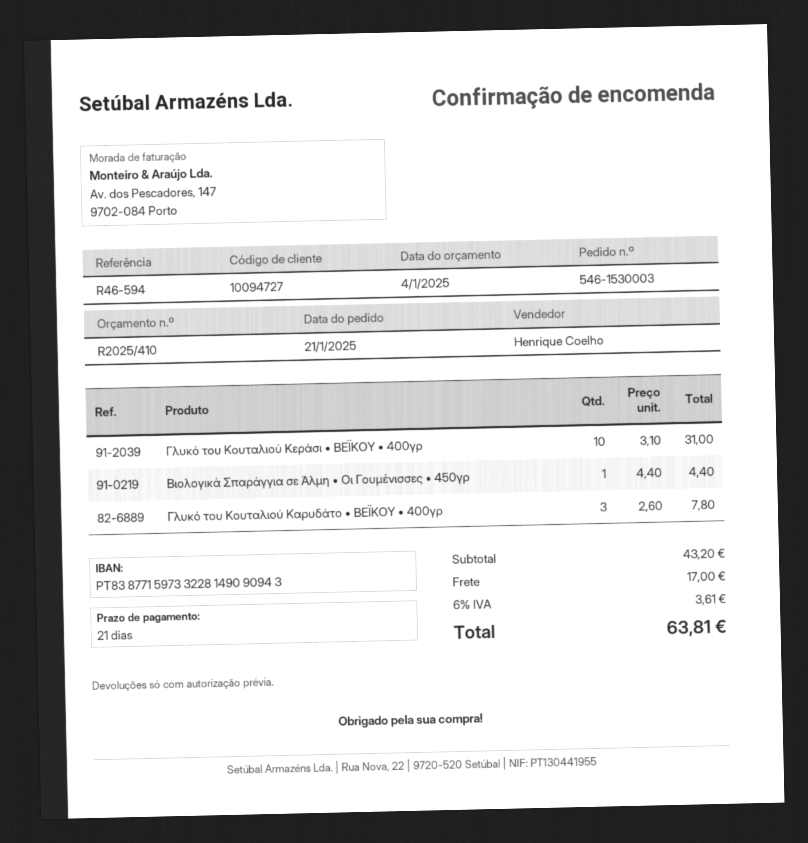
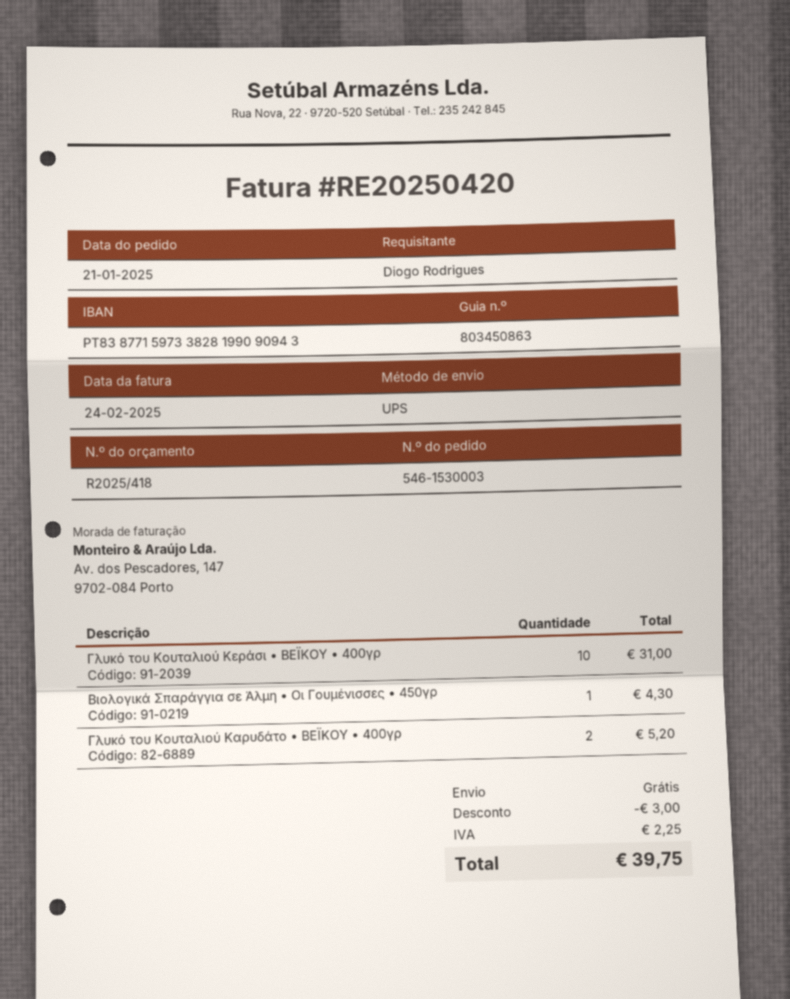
quote number: R2025/410 -> R2025/418
bank account: PT83877159733228149090943 -> PT83877159733828199090943
Βιολογικά Σπαράγγια σε Άλμη • Οι Γουμένισσες • 450γρ: 1 for 4.40 -> 1 for 4.30
Γλυκό του Κουταλιού Καρυδάτο • ΒΕΪΚΟΥ • 400γρ: 3 for 7.80 -> 2 for 5.20
discount: none -> 3.00
shipping: 17.00 -> 0.00
tax: 3.61 -> 2.25
total: 63.81 -> 39.75

